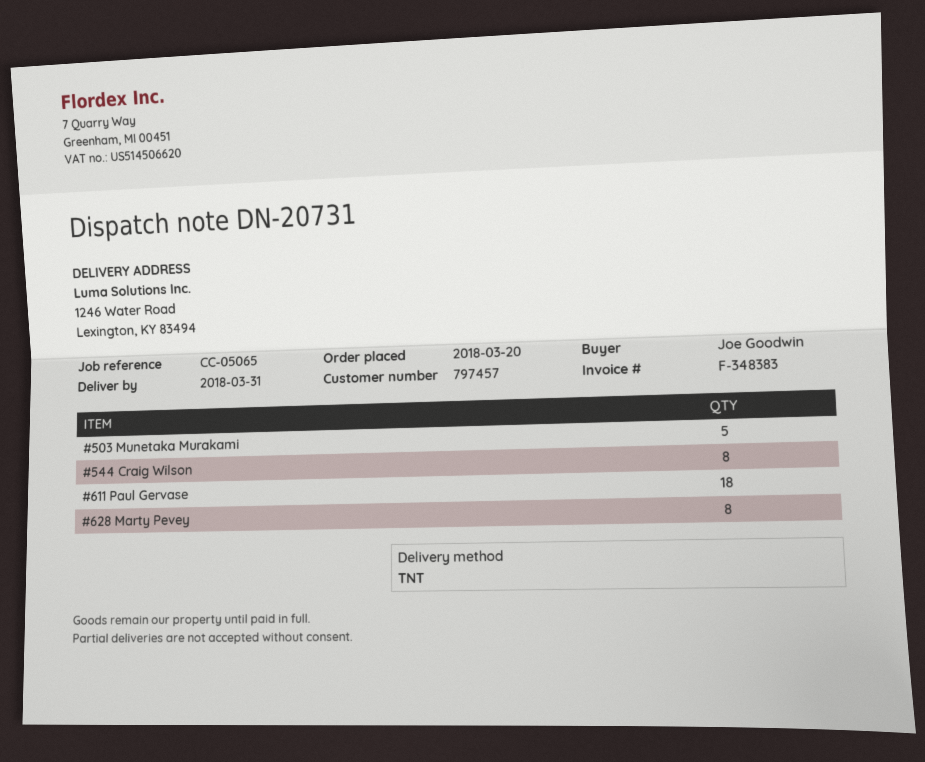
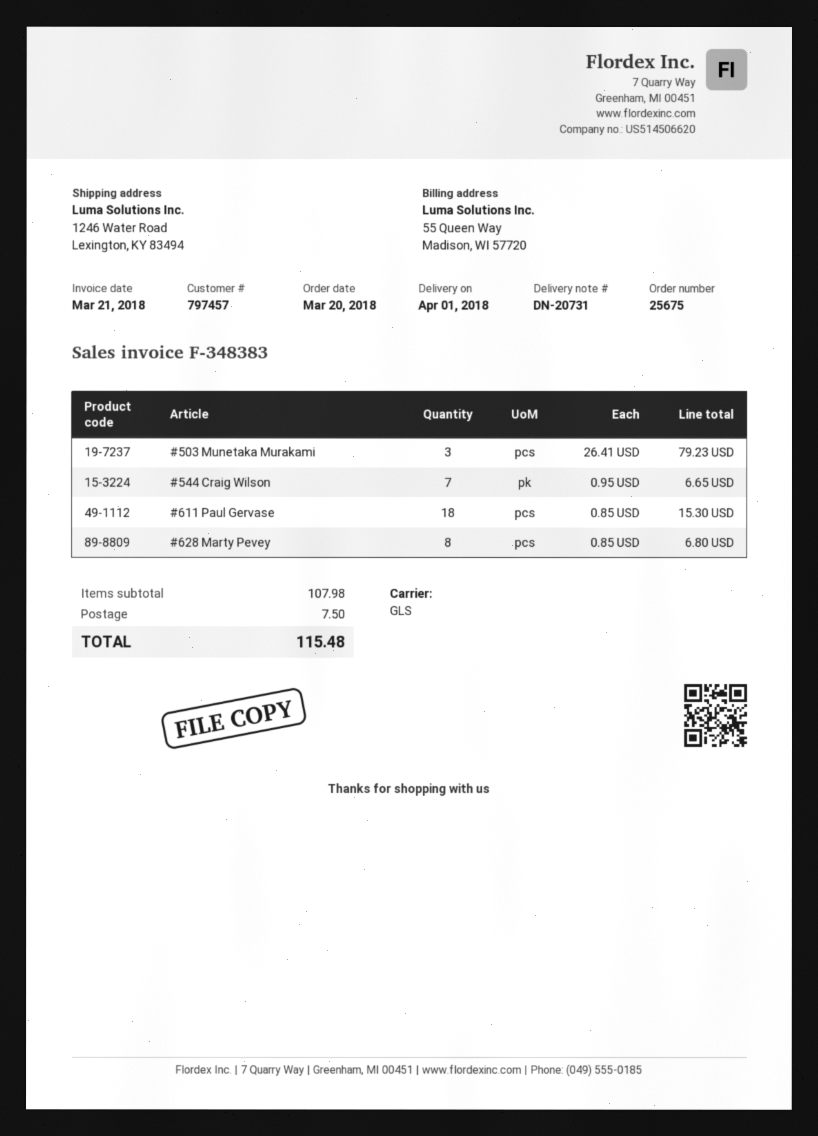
delivery date: 2018-03-31 -> 2018-04-01
shipping method: TNT -> GLS
#503 Munetaka Murakami: 5 -> 3
#544 Craig Wilson: 8 -> 7

